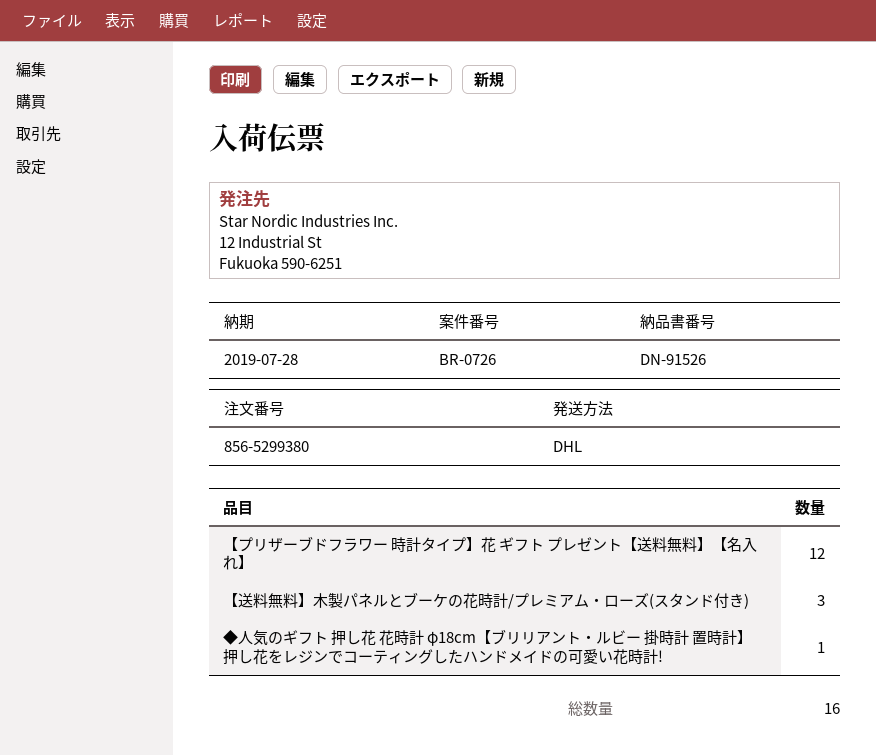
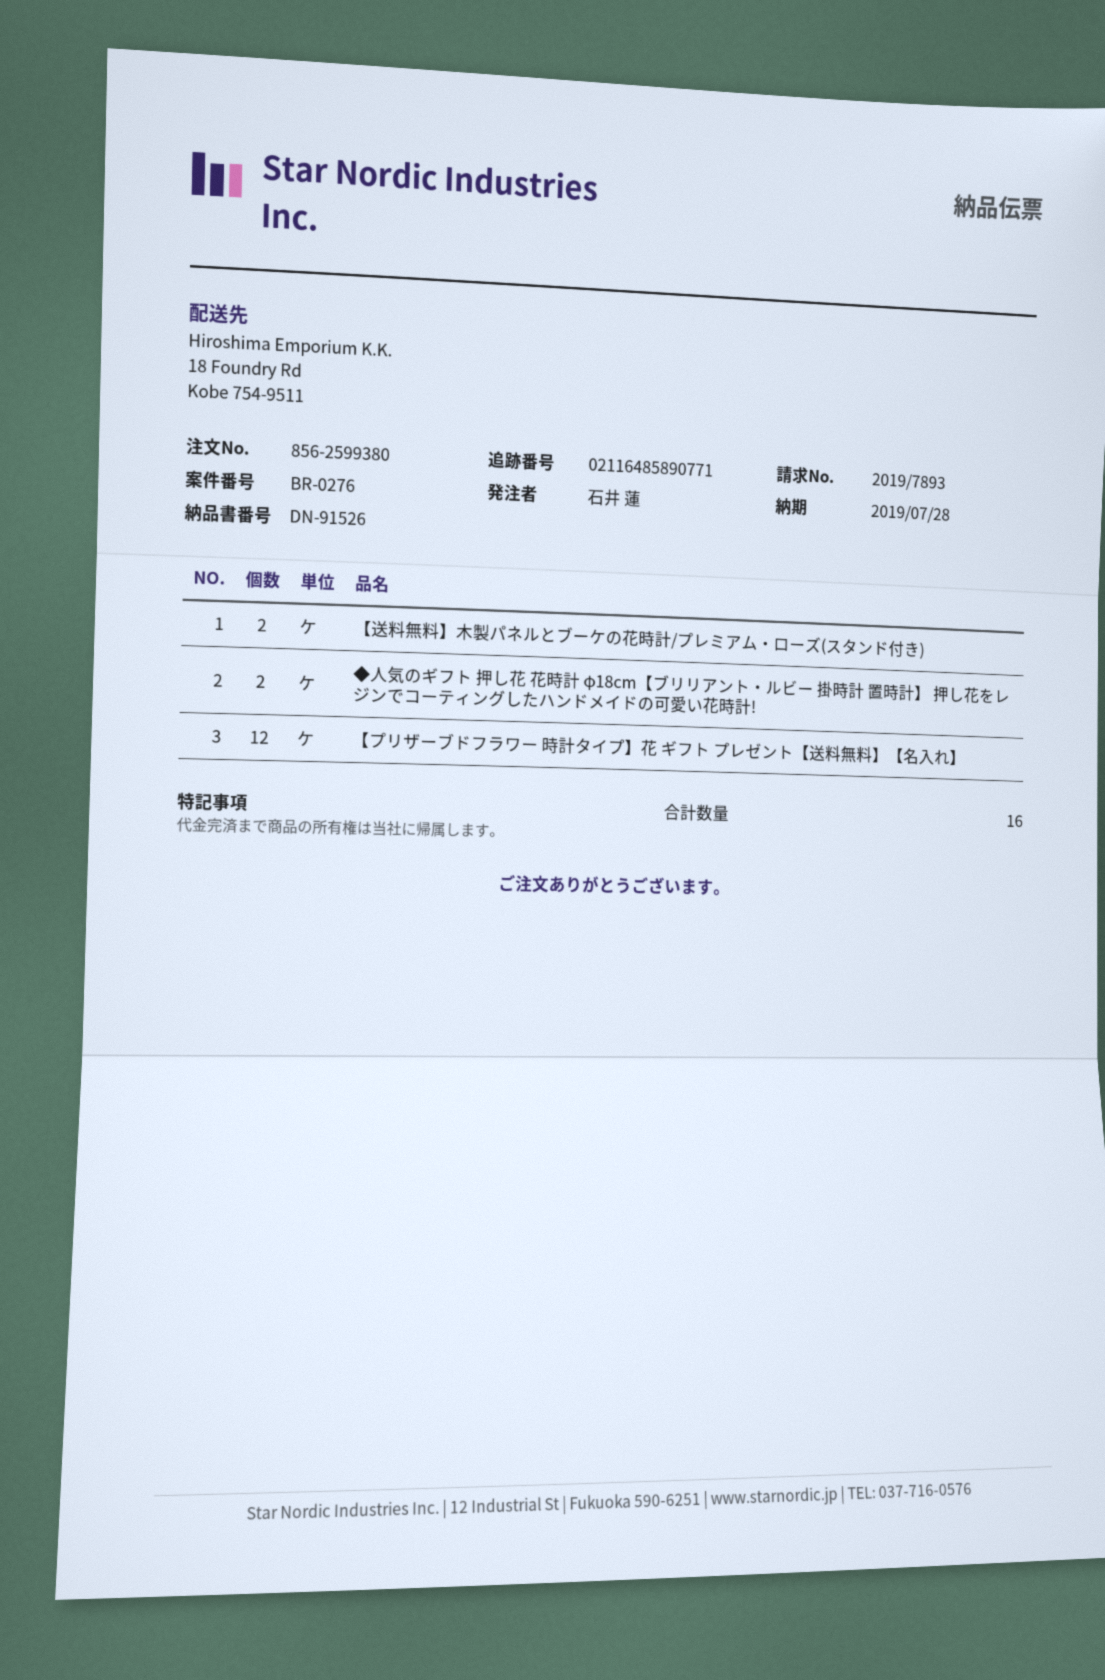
order number: 856-5299380 -> 856-2599380
reference: BR-0726 -> BR-0276
【送料無料】木製パネルとブーケの花時計/プレミアム・ローズ(スタンド付き): 3 -> 2
◆人気のギフト 押し花 花時計 φ18cm【ブリリアント・ルビー 掛時計 置時計】 押し花をレジンでコーティングしたハンドメイドの可愛い花時計!: 1 -> 2

